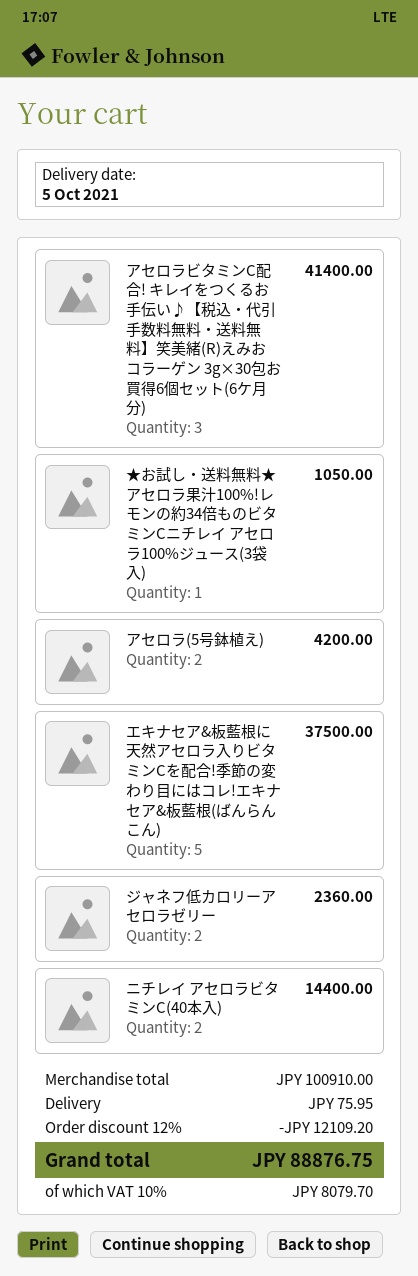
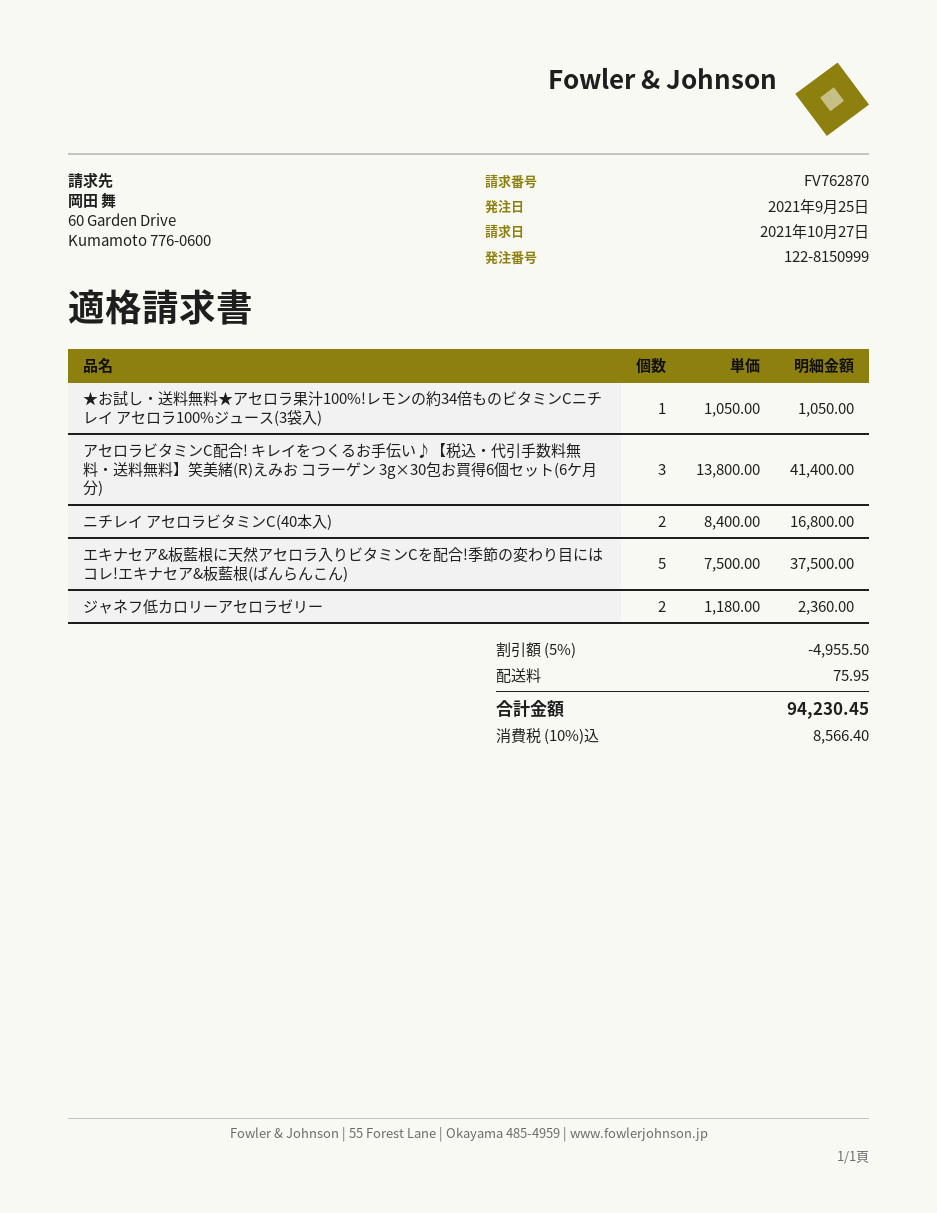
アセロラ(5号鉢植え): 2 for 4200.00 -> none
ニチレイ アセロラビタミンC(40本入): 2 for 14400.00 -> 2 for 16800.00
discount: 12% = 12109.20 -> 5% = 4955.50
tax: 10% = 8079.70 -> 10% = 8566.40
total: 88876.75 -> 94230.45

